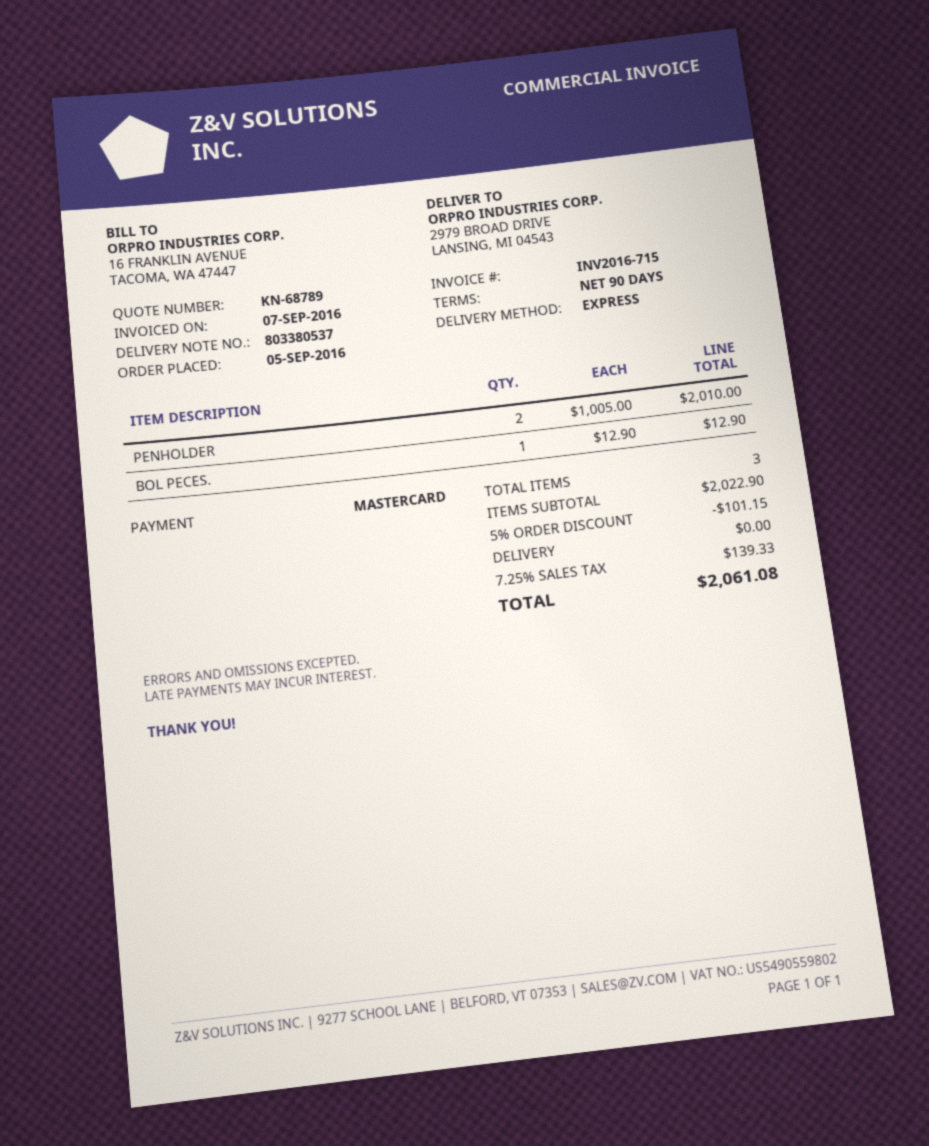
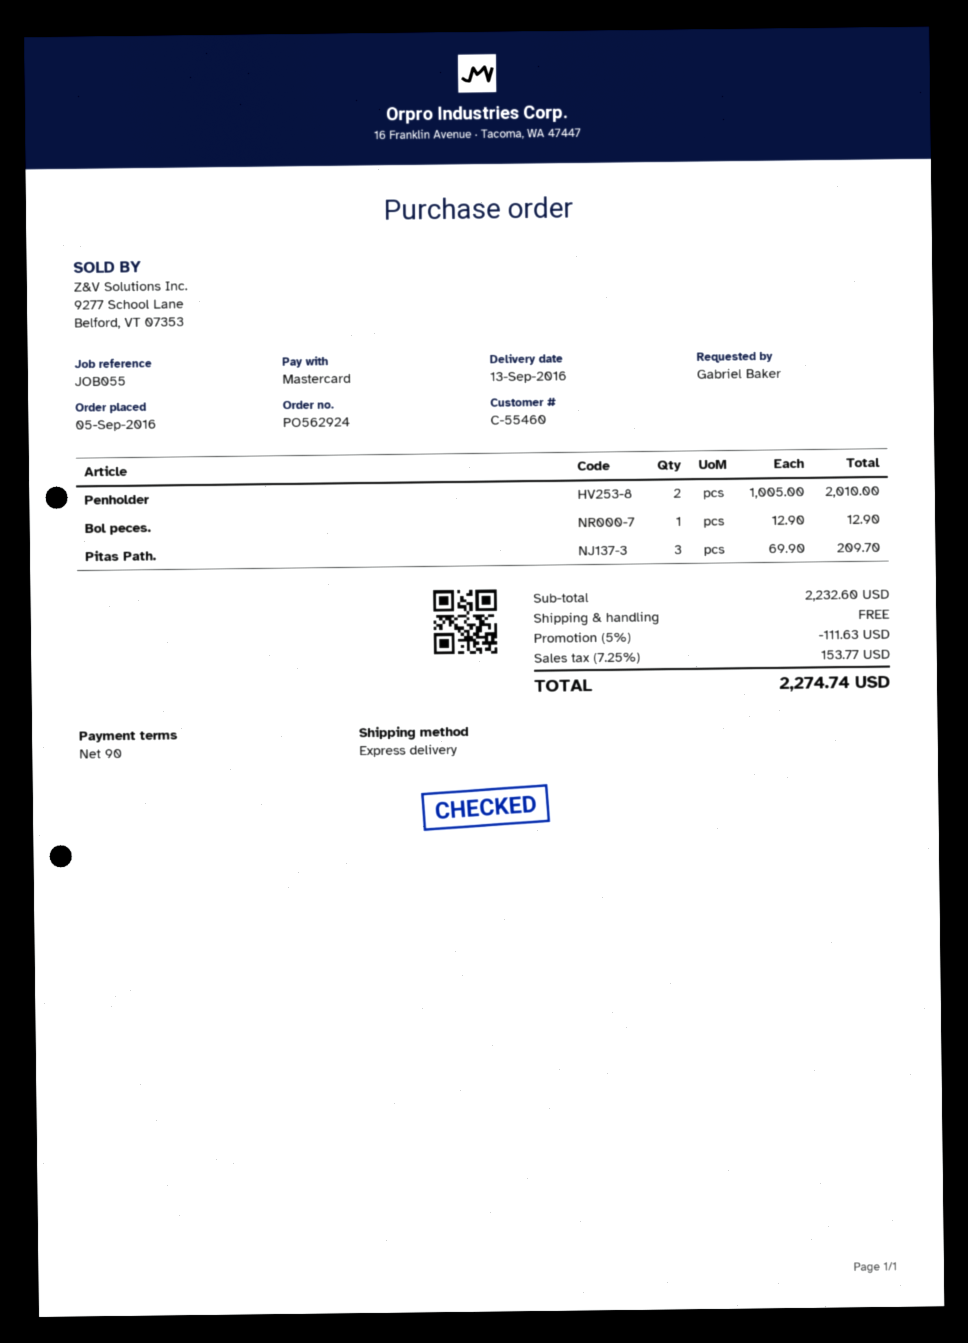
Pitas Path.: none -> 3 x 69.90 = 209.70
subtotal: 2022.90 -> 2232.60
discount: 5% = 101.15 -> 5% = 111.63
tax: 7.25% = 139.33 -> 7.25% = 153.77
total: 2061.08 -> 2274.74

